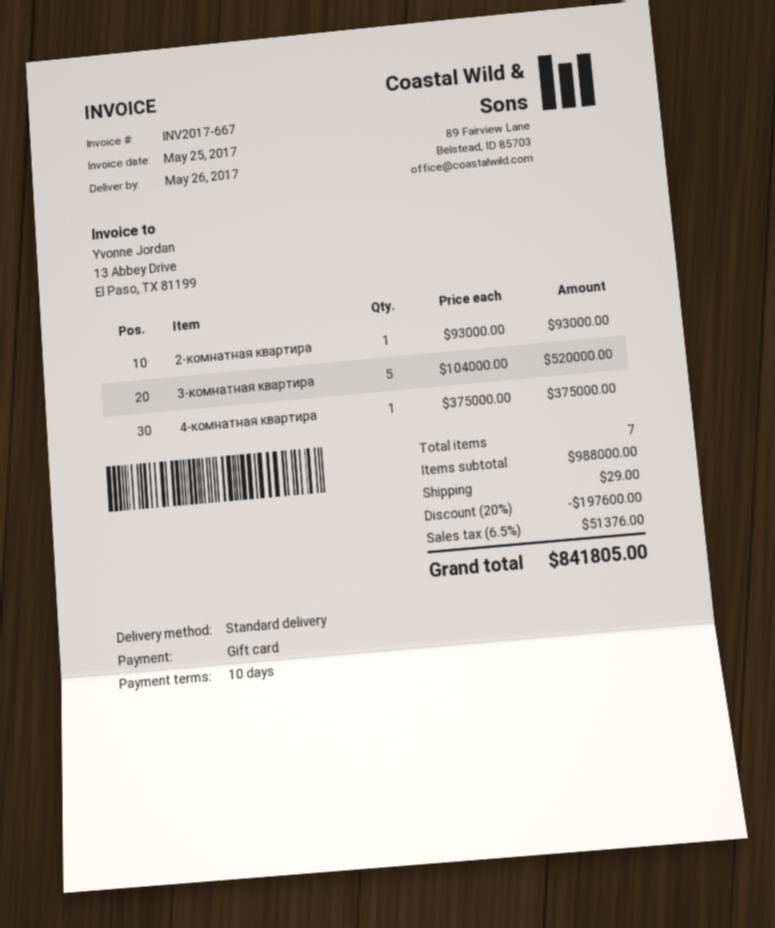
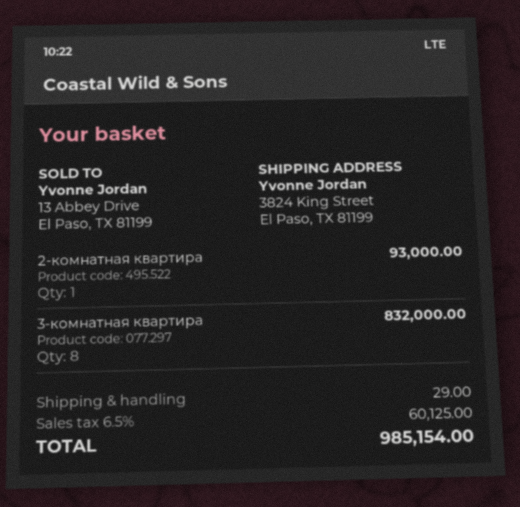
3-комнатная квартира: 5 for 520000.00 -> 8 for 832000.00
4-комнатная квартира: 1 for 375000.00 -> none
discount: 20% = 197600.00 -> none
tax: 6.5% = 51376.00 -> 6.5% = 60125.00
total: 841805.00 -> 985154.00

